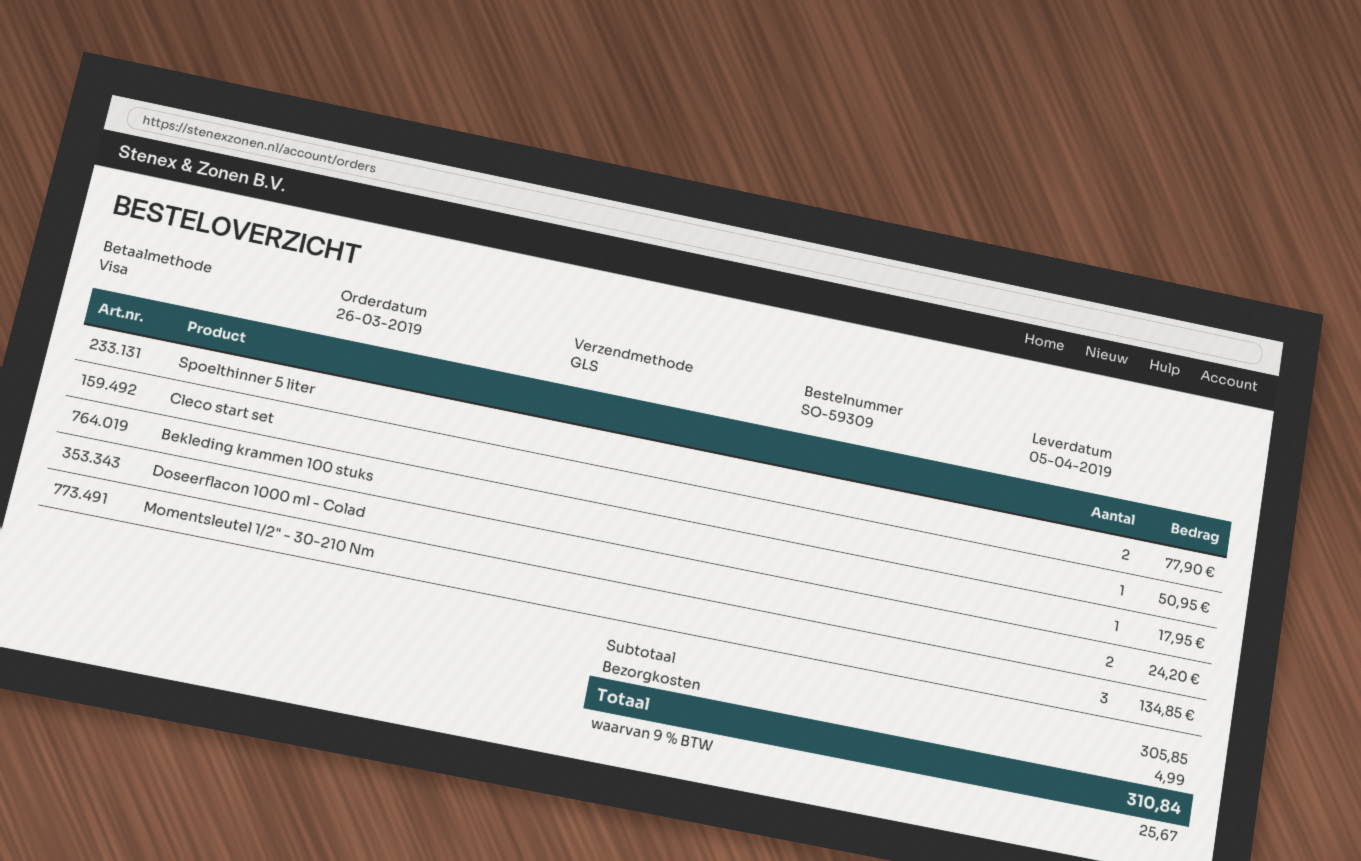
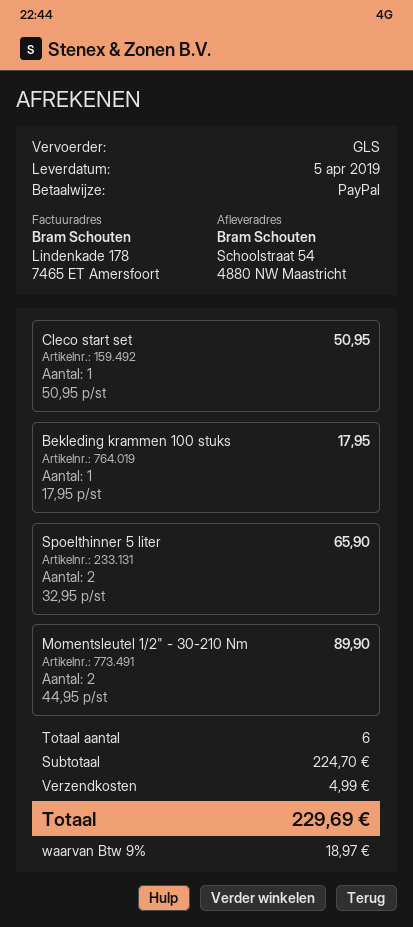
payment method: Visa -> PayPal
Spoelthinner 5 liter: 2 for 77.90 -> 2 for 65.90
Doseerflacon 1000 ml - Colad: 2 for 24.20 -> none
Momentsleutel 1/2" - 30-210 Nm: 3 for 134.85 -> 2 for 89.90
subtotal: 305.85 -> 224.70
tax: 9% = 25.67 -> 9% = 18.97
total: 310.84 -> 229.69

